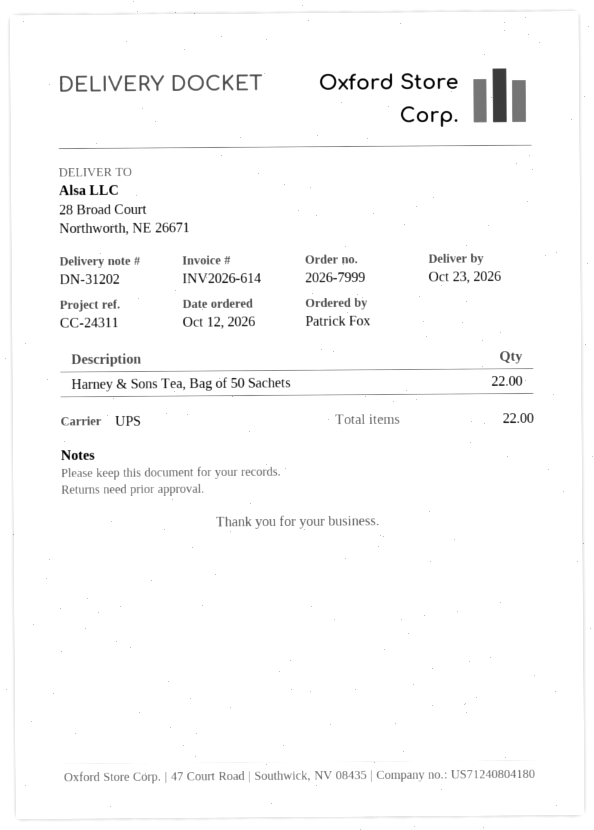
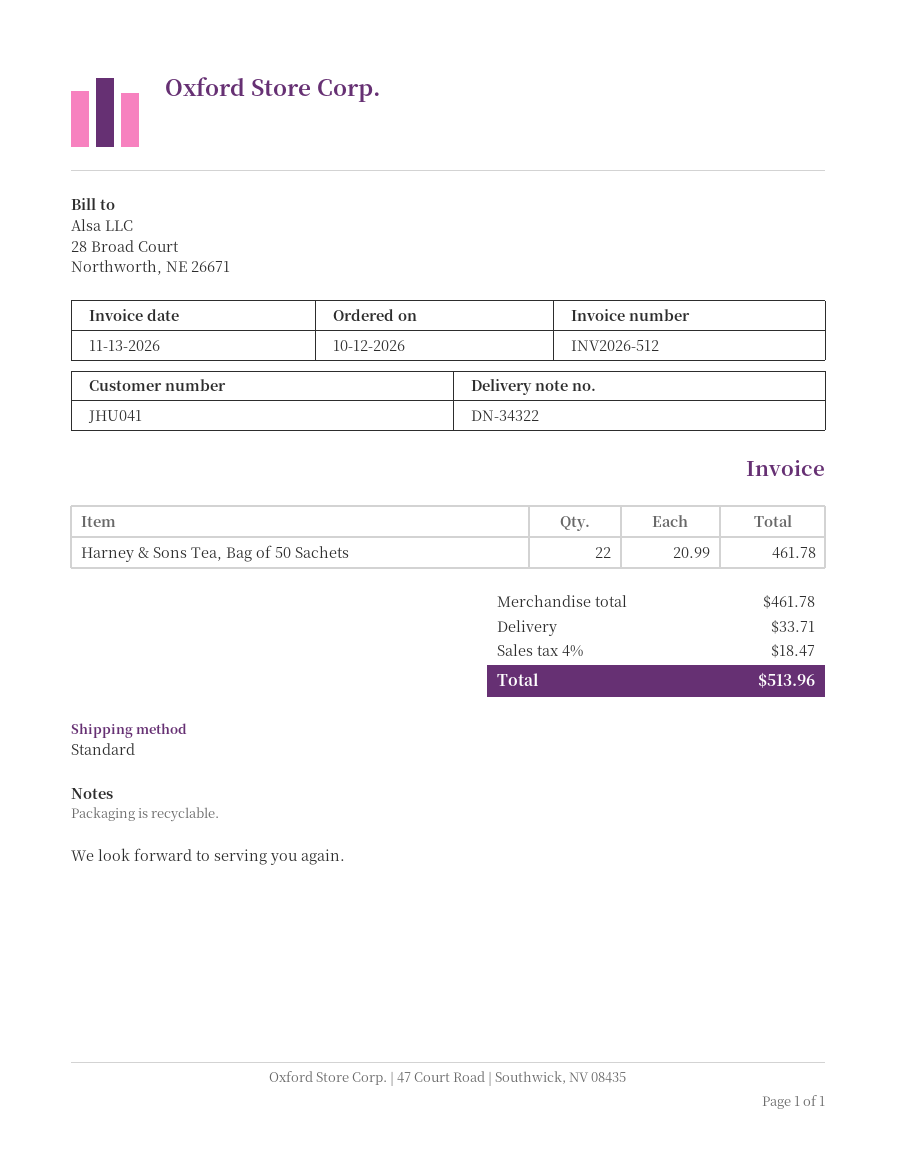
delivery note number: DN-31202 -> DN-34322
invoice number: INV2026-614 -> INV2026-512
shipping method: UPS -> standard

